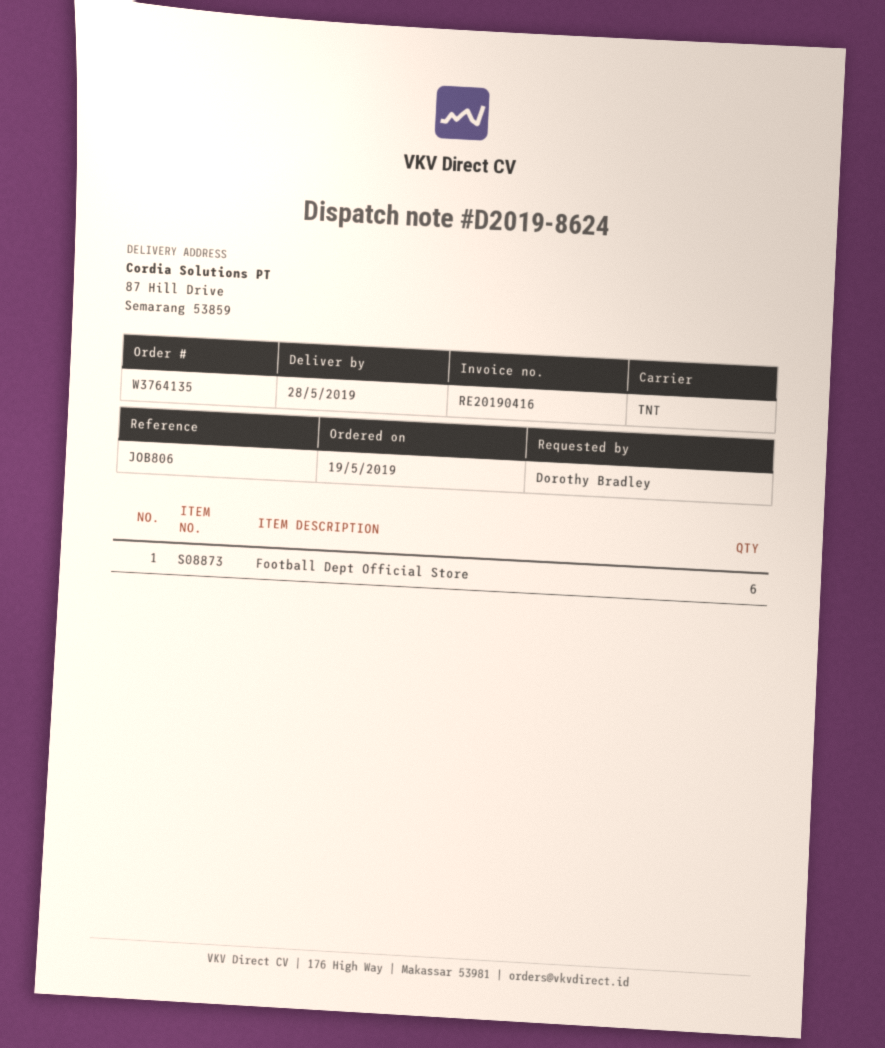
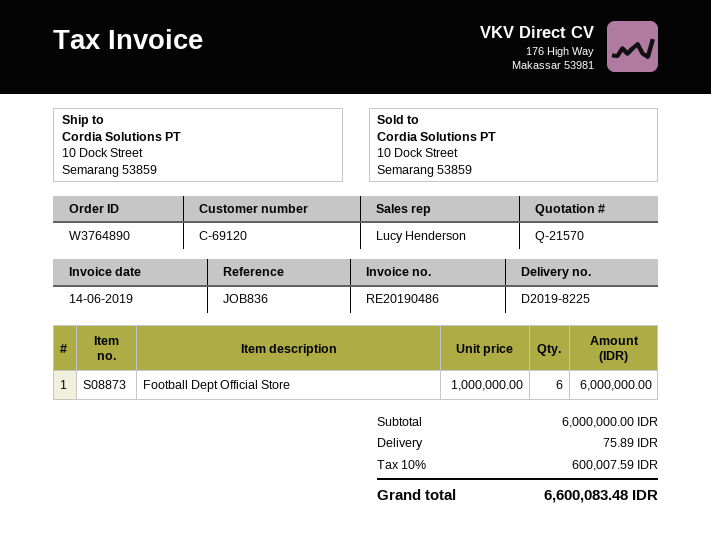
order number: W3764135 -> W3764890
delivery note number: D2019-8624 -> D2019-8225
invoice number: RE20190416 -> RE20190486
reference: JOB806 -> JOB836
ship to: 87 Hill Drive, Semarang 53859 -> 10 Dock Street, Semarang 53859

